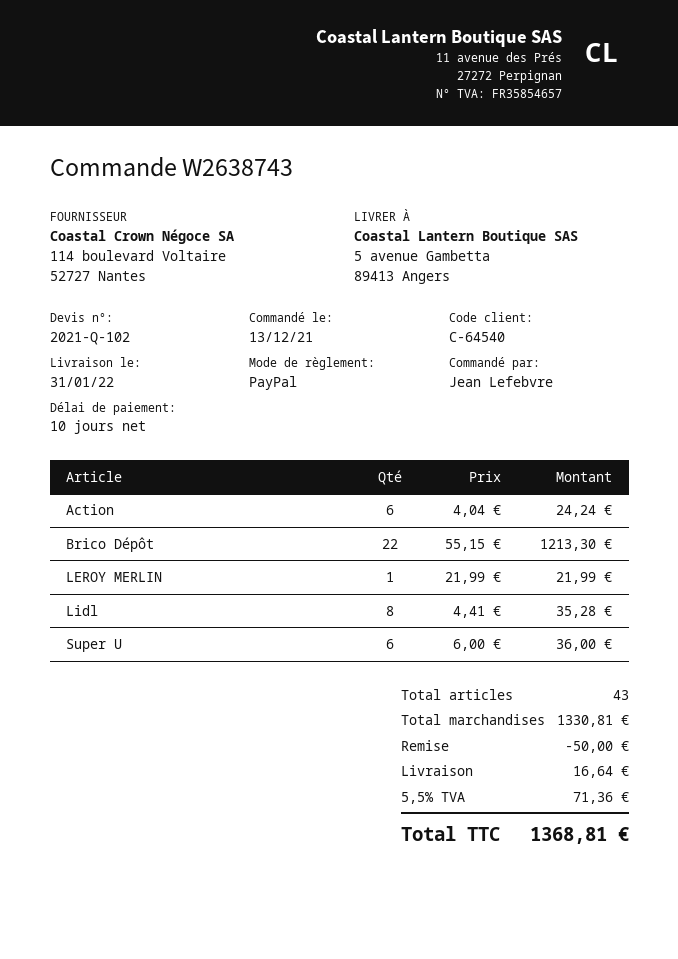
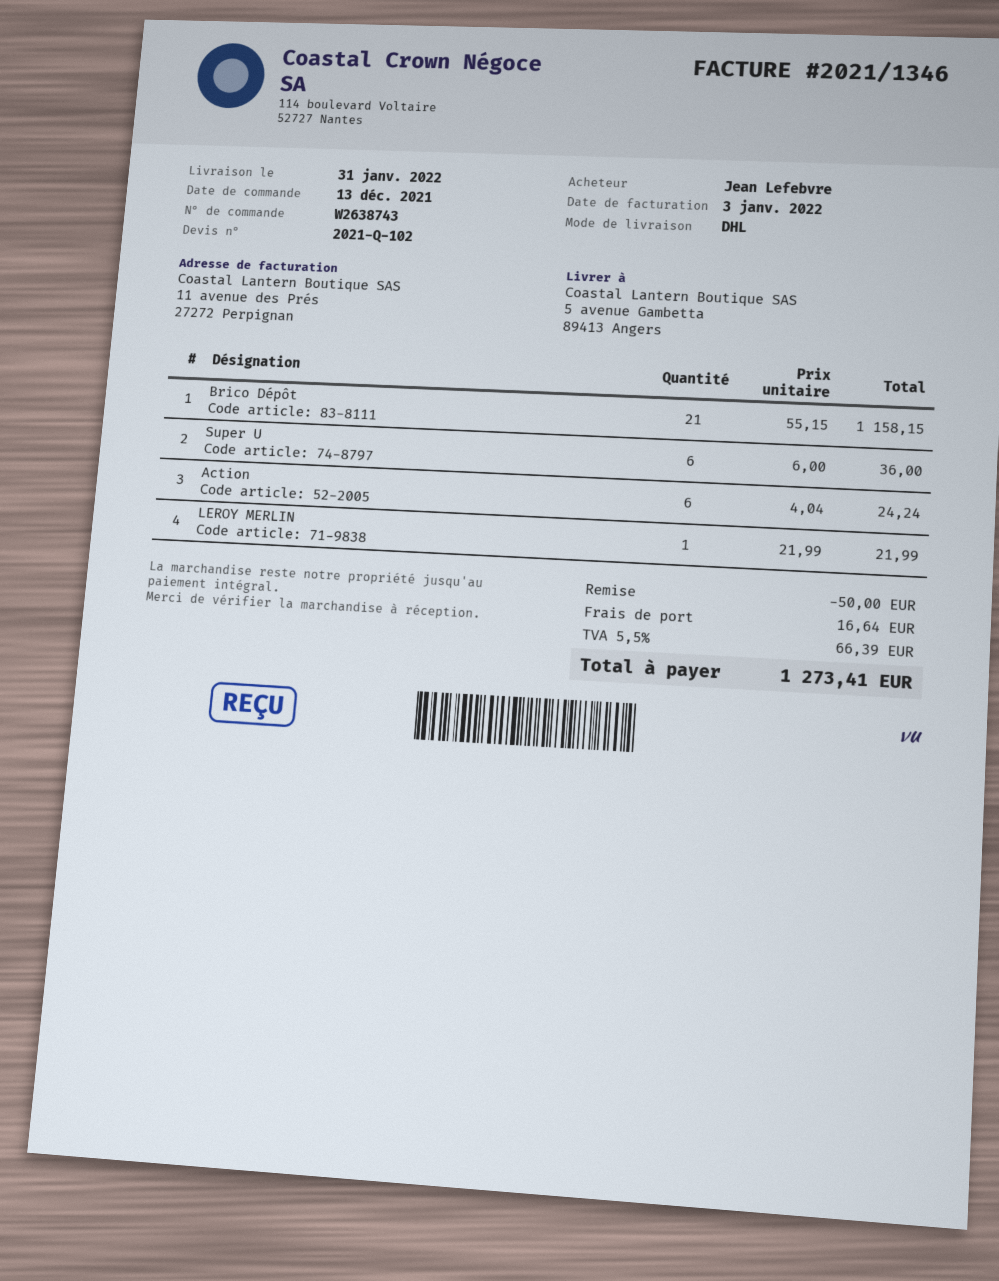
Brico Dépôt: 22 x 55.15 = 1213.30 -> 21 x 55.15 = 1158.15
Lidl: 8 x 4.41 = 35.28 -> none
tax: 5.5% = 71.36 -> 5.5% = 66.39
total: 1368.81 -> 1273.41

